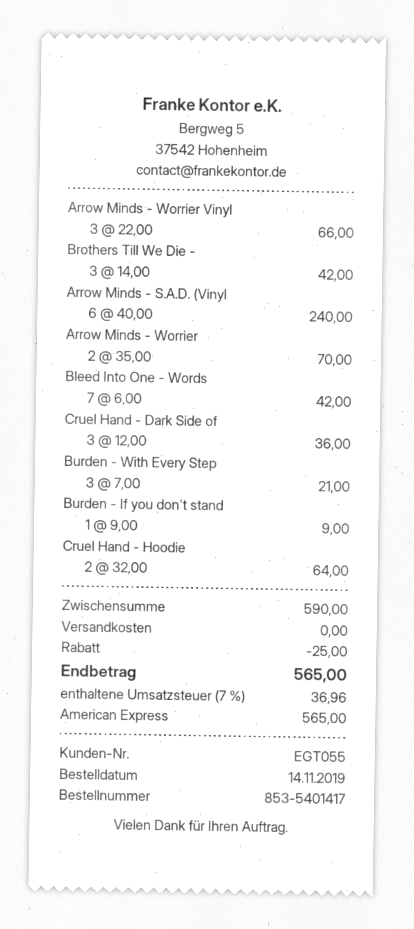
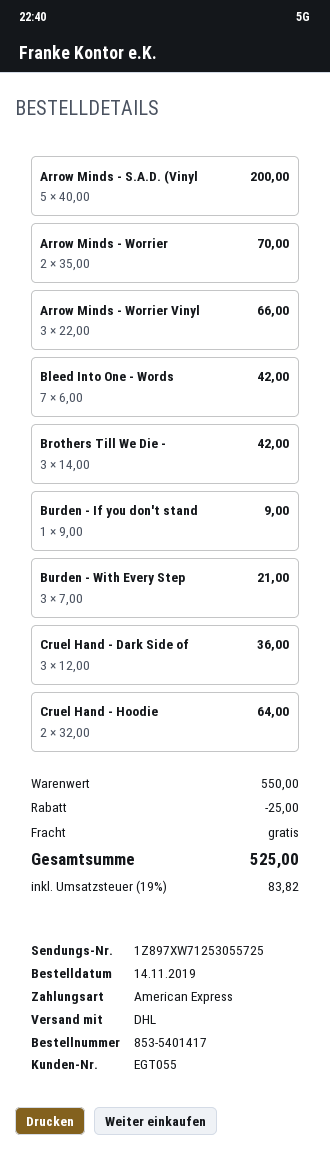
Arrow Minds - S.A.D. (Vinyl: 6 x 40.00 = 240.00 -> 5 x 40.00 = 200.00
subtotal: 590.00 -> 550.00
tax: 7% = 36.96 -> 19% = 83.82
total: 565.00 -> 525.00

